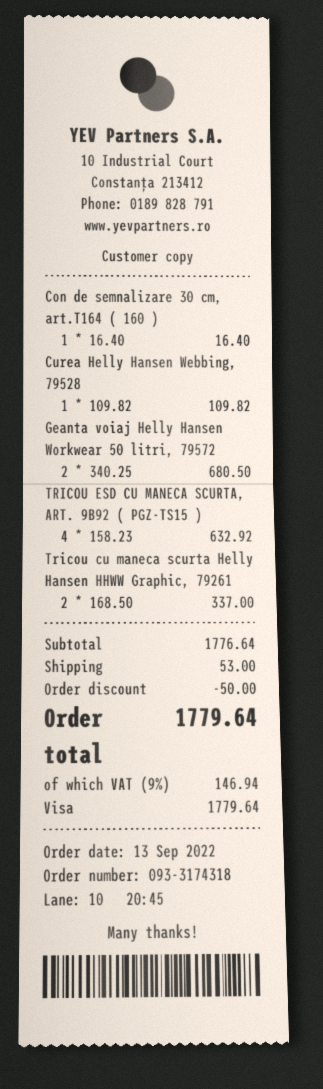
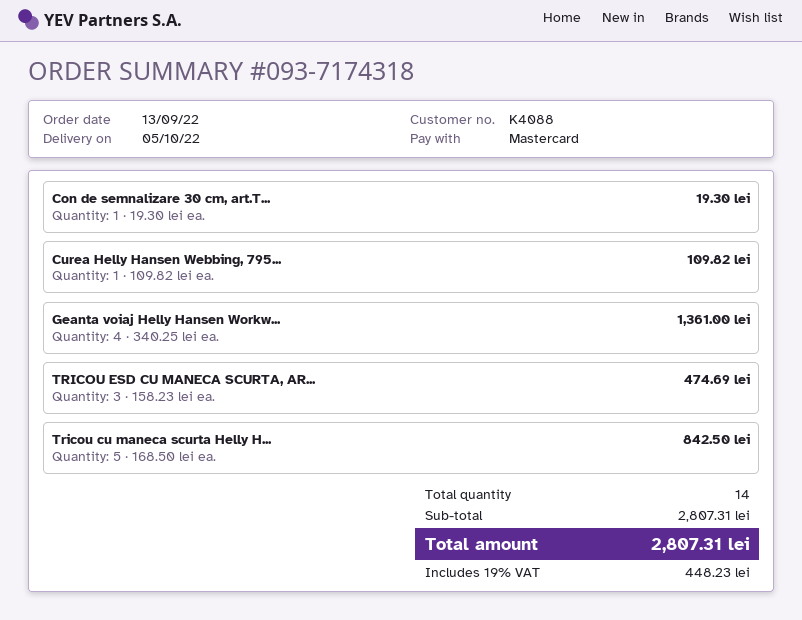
order number: 093-3174318 -> 093-7174318
payment method: Visa -> Mastercard
Con de semnalizare 30 cm, art.T164 ( 160 ): 1 x 16.40 = 16.40 -> 1 x 19.30 = 19.30
Geanta voiaj Helly Hansen Workwear 50 litri, 79572: 2 x 340.25 = 680.50 -> 4 x 340.25 = 1361.00
TRICOU ESD CU MANECA SCURTA, ART. 9B92 ( PGZ-TS15 ): 4 x 158.23 = 632.92 -> 3 x 158.23 = 474.69
Tricou cu maneca scurta Helly Hansen HHWW Graphic, 79261: 2 x 168.50 = 337.00 -> 5 x 168.50 = 842.50
subtotal: 1776.64 -> 2807.31
discount: 50.00 -> none
shipping: 53.00 -> none
tax: 9% = 146.94 -> 19% = 448.23
total: 1779.64 -> 2807.31

